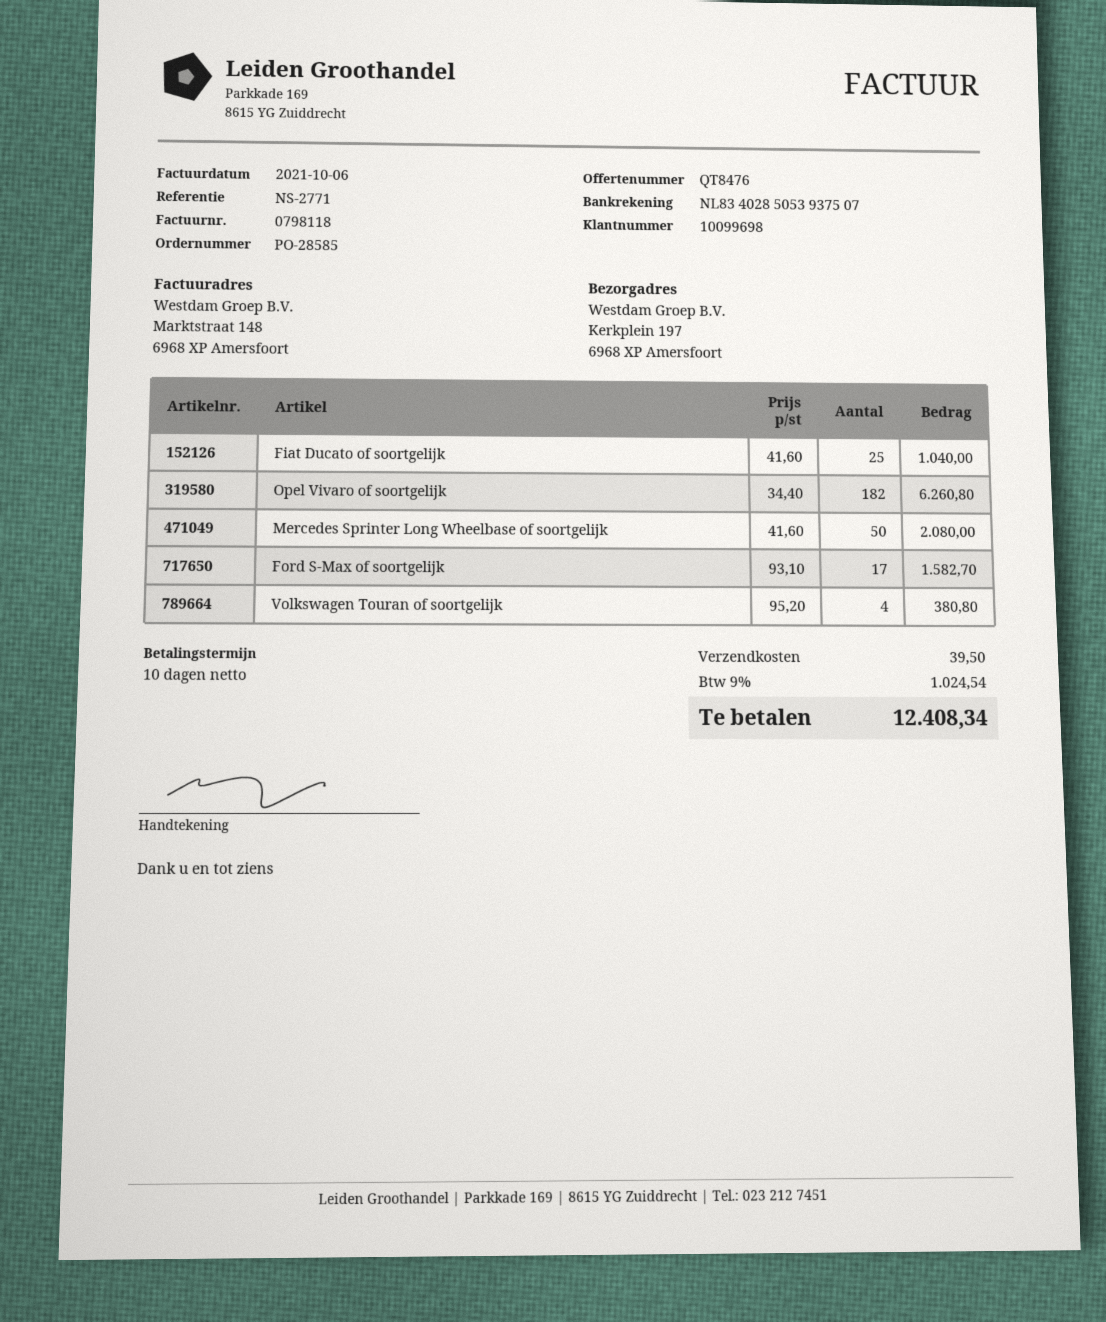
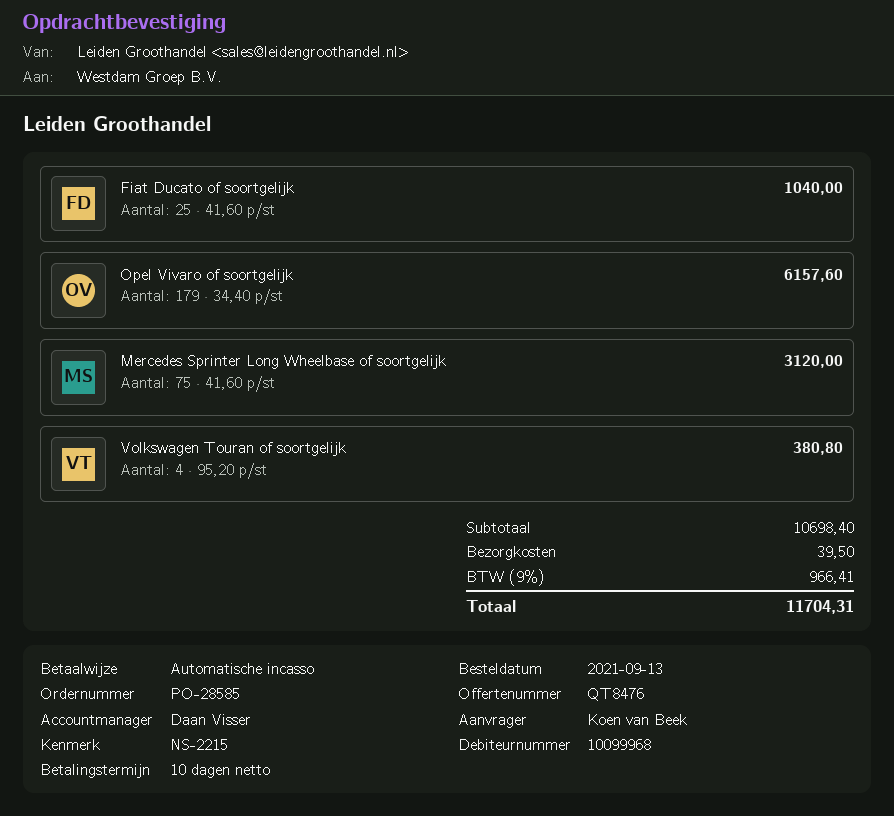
customer number: 10099698 -> 10099968
reference: NS-2771 -> NS-2215
Opel Vivaro of soortgelijk: 182 x 34.40 = 6260.80 -> 179 x 34.40 = 6157.60
Mercedes Sprinter Long Wheelbase of soortgelijk: 50 x 41.60 = 2080.00 -> 75 x 41.60 = 3120.00
Ford S-Max of soortgelijk: 17 x 93.10 = 1582.70 -> none
tax: 9% = 1024.54 -> 9% = 966.41
total: 12408.34 -> 11704.31

